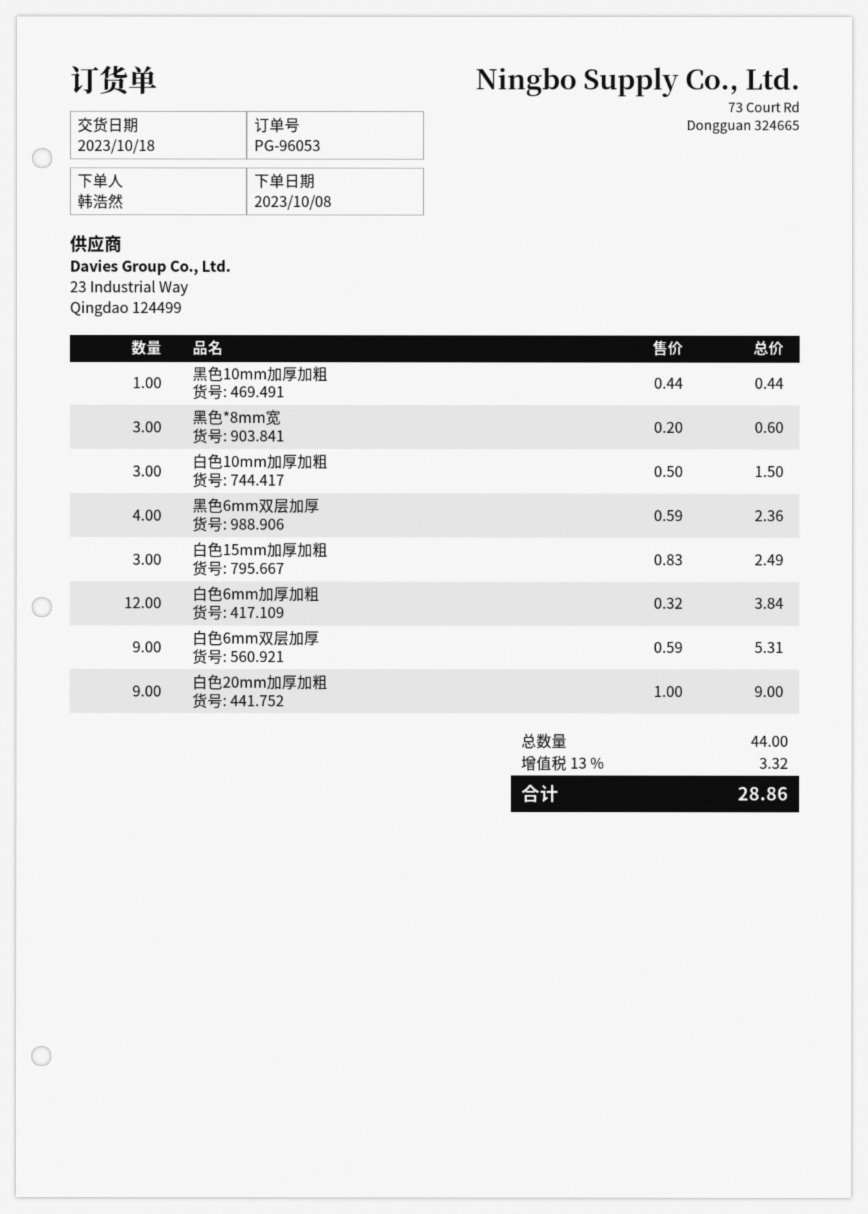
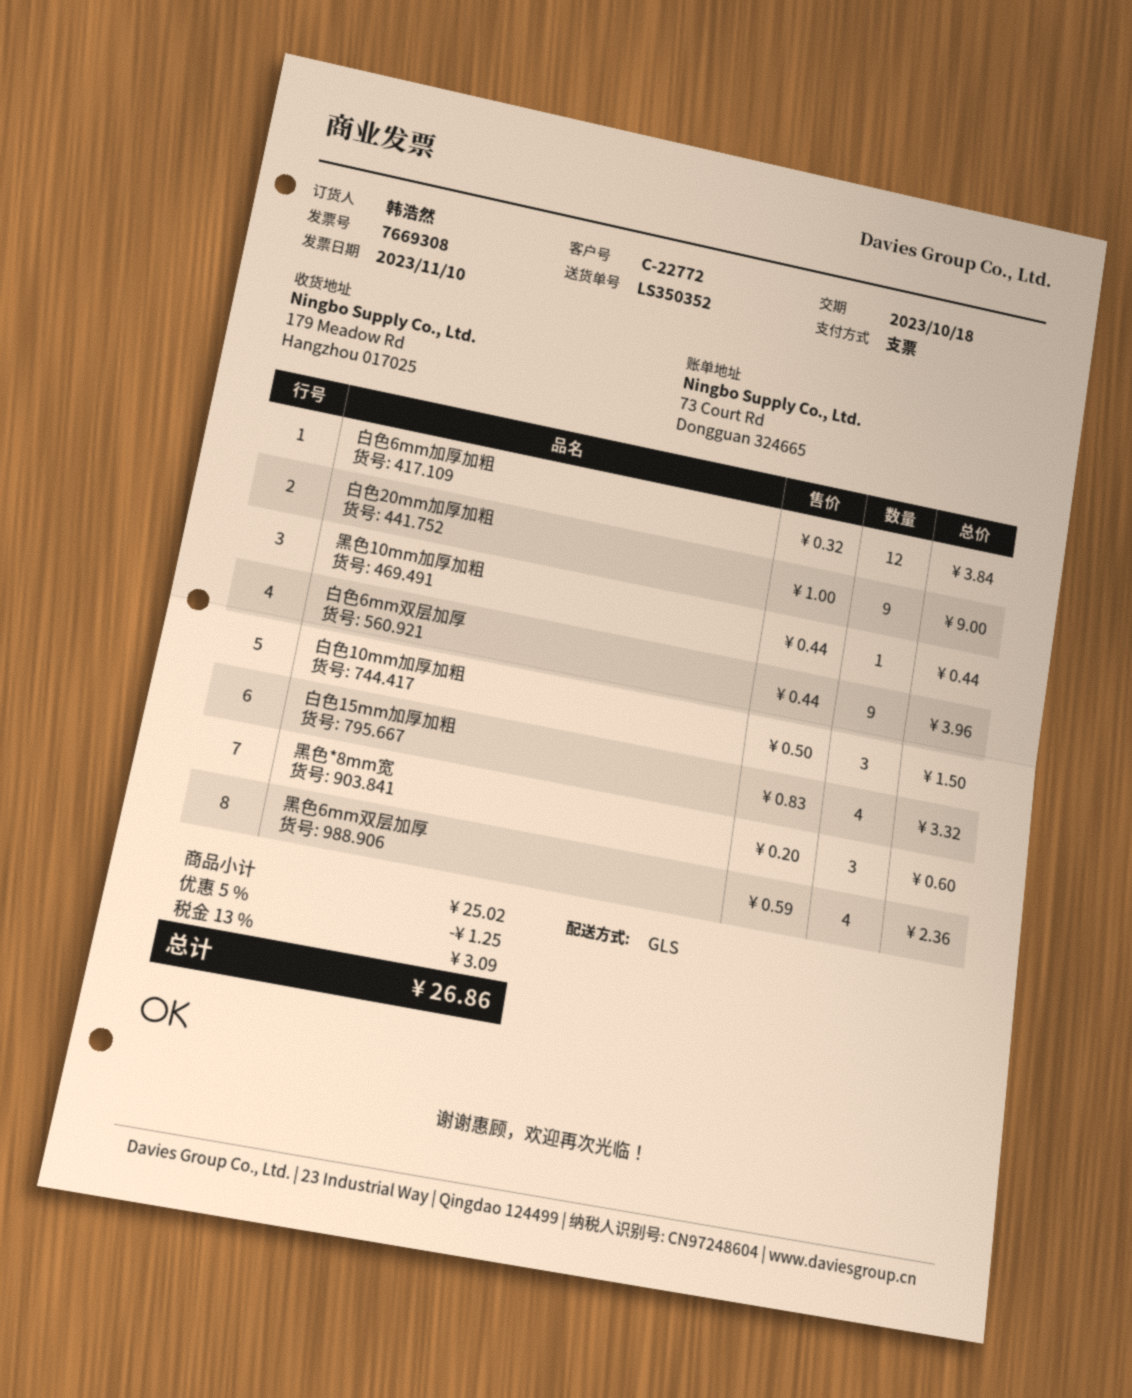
白色15mm加厚加粗: 3 x 0.83 = 2.49 -> 4 x 0.83 = 3.32
白色6mm双层加厚: 9 x 0.59 = 5.31 -> 9 x 0.44 = 3.96
discount: none -> 5% = 1.25
tax: 13% = 3.32 -> 13% = 3.09
total: 28.86 -> 26.86

